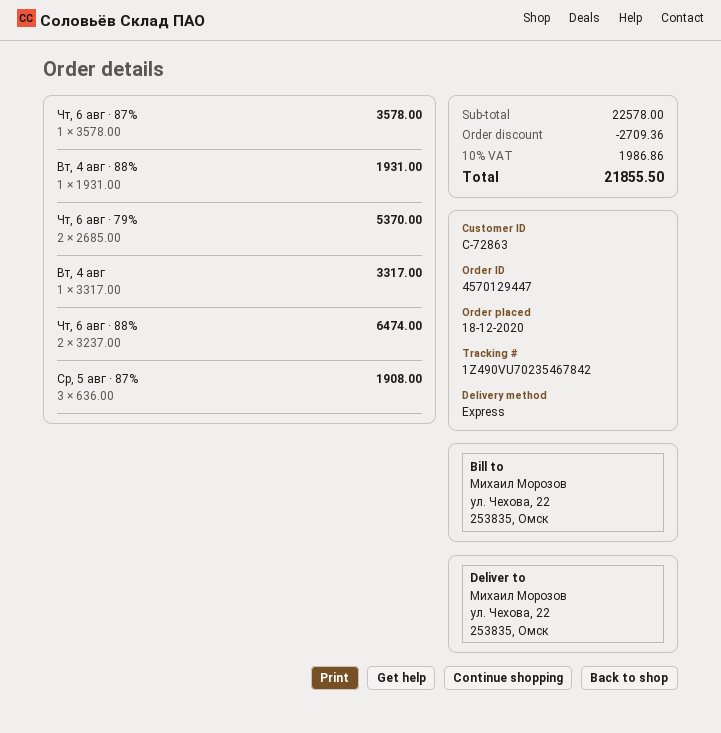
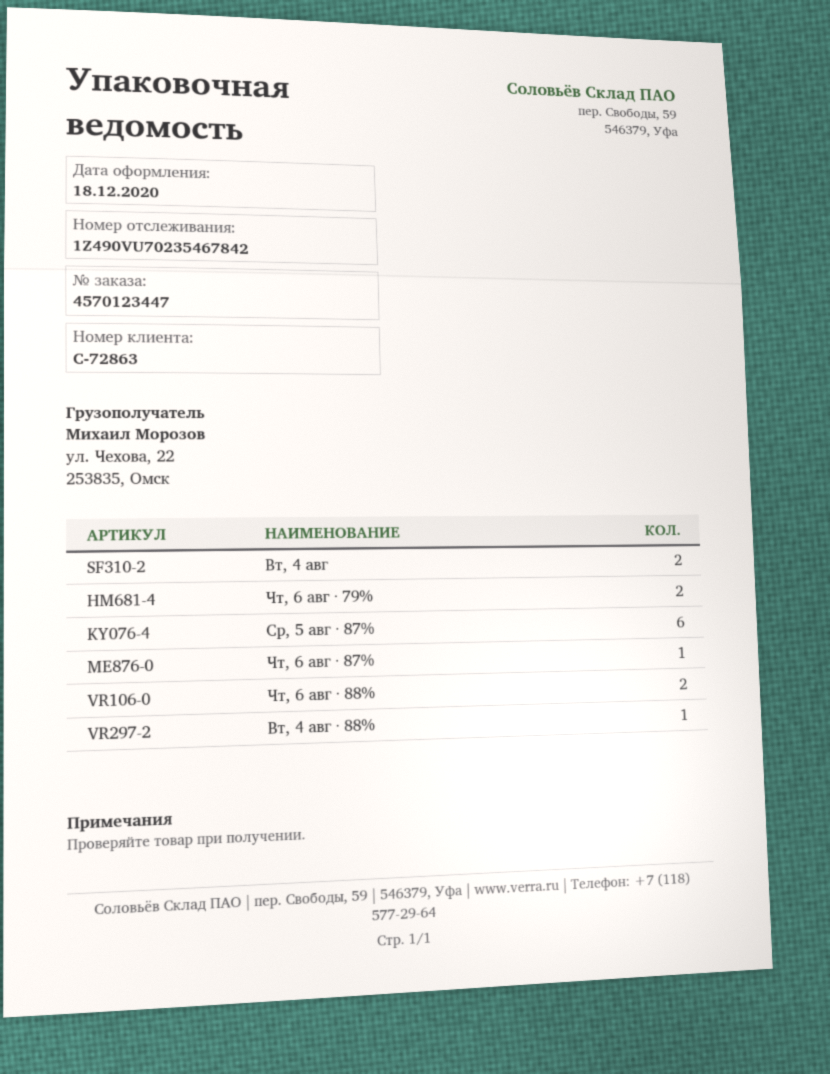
order number: 4570129447 -> 4570123447
Вт, 4 авг: 1 -> 2
Ср, 5 авг · 87%: 3 -> 6

